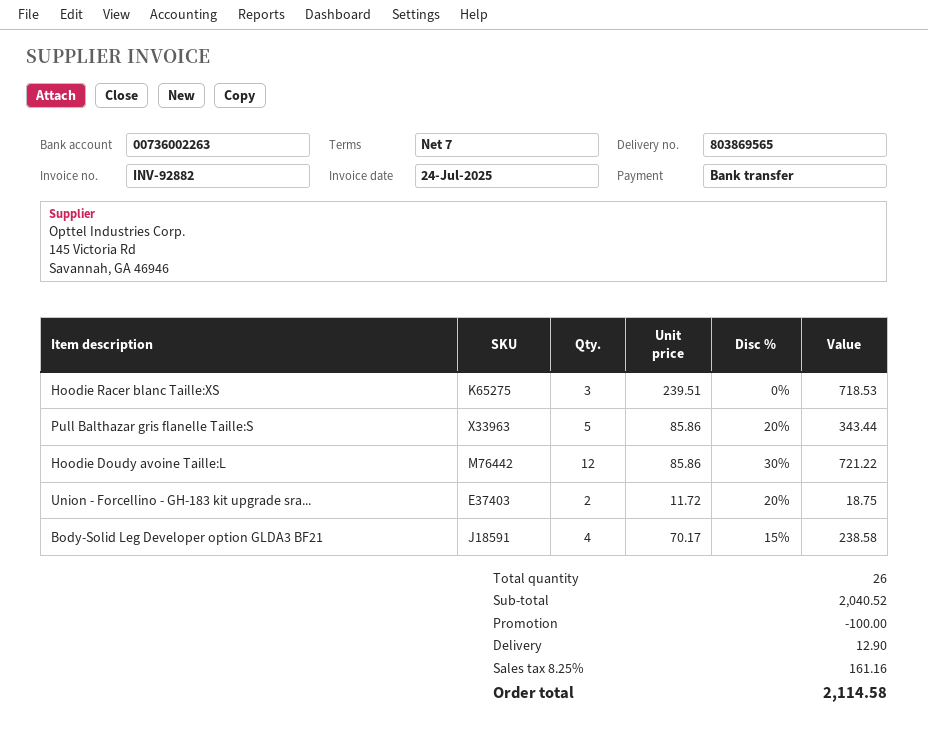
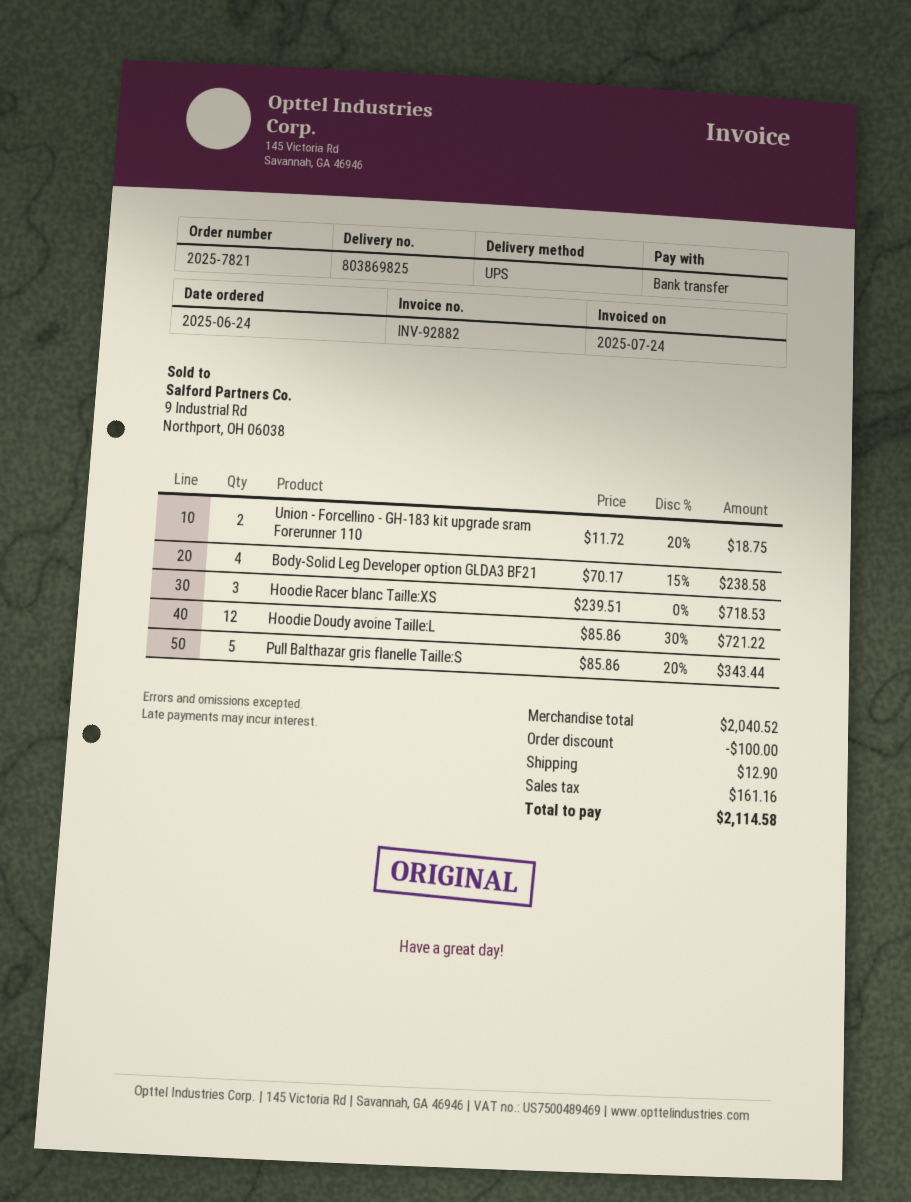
delivery note number: 803869565 -> 803869825

